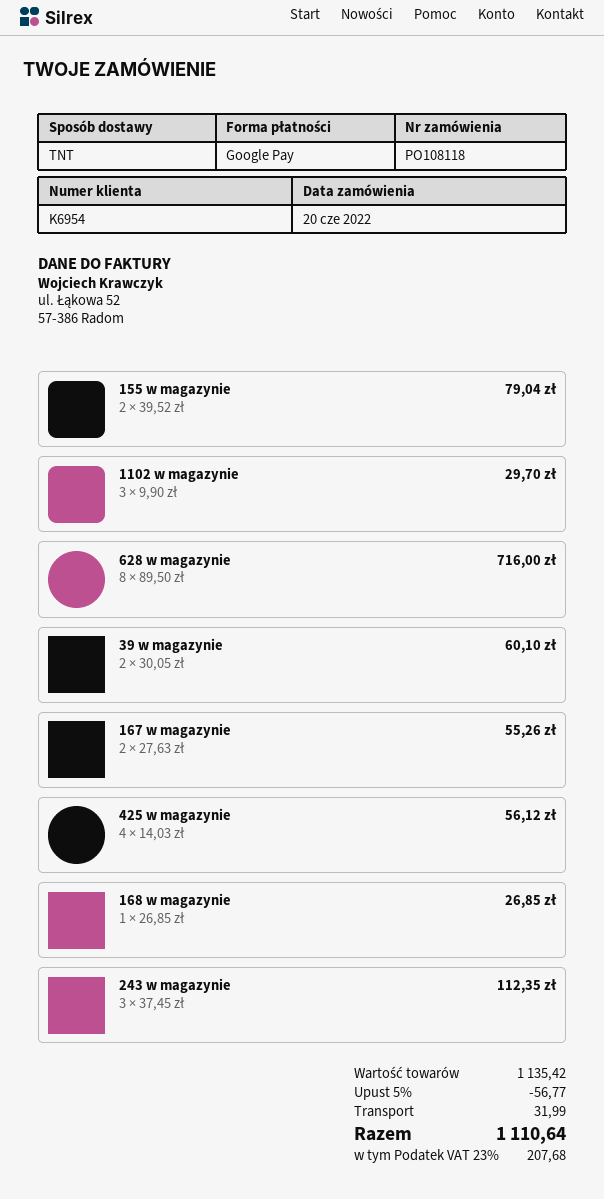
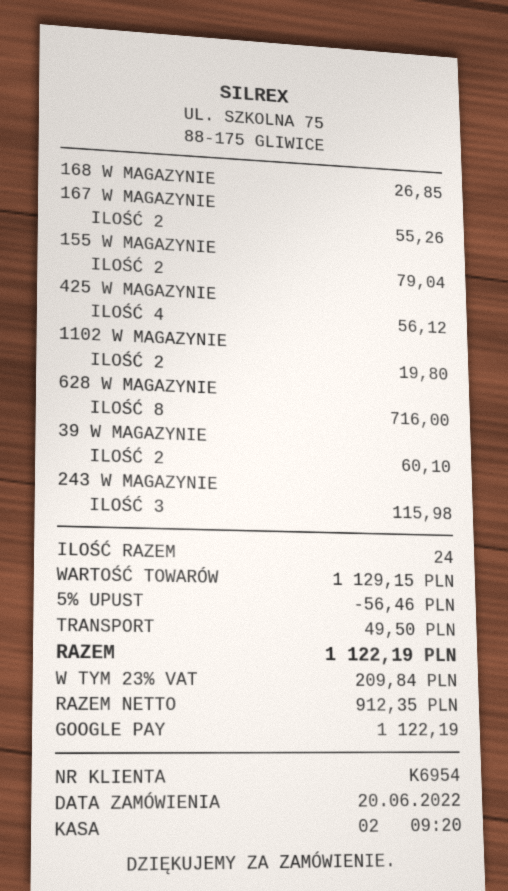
1102 w magazynie: 3 for 29.70 -> 2 for 19.80
243 w magazynie: 3 for 112.35 -> 3 for 115.98
subtotal: 1135.42 -> 1129.15
discount: 5% = 56.77 -> 5% = 56.46
shipping: 31.99 -> 49.50
tax: 23% = 207.68 -> 23% = 209.84
total: 1110.64 -> 1122.19

